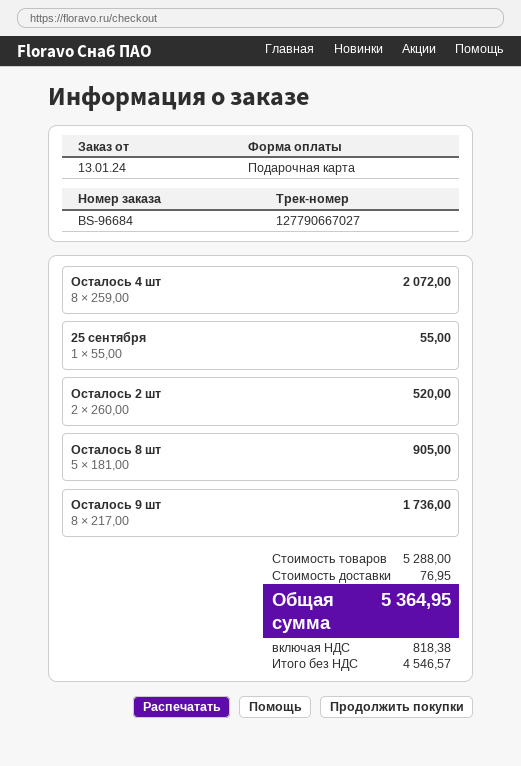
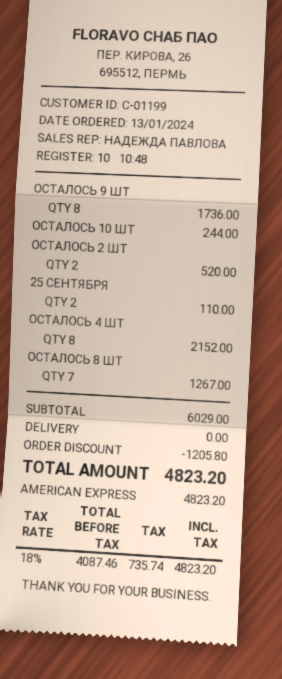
payment method: gift card -> American Express
Осталось 4 шт: 8 for 2072.00 -> 8 for 2152.00
25 сентября: 1 for 55.00 -> 2 for 110.00
Осталось 8 шт: 5 for 905.00 -> 7 for 1267.00
ОСТАЛОСЬ 10 ШТ: none -> 1 for 244.00
subtotal: 5288.00 -> 6029.00
discount: none -> 1205.80
shipping: 76.95 -> 0.00
net: 4546.57 -> 4087.46
tax: 818.38 -> 735.74
total: 5364.95 -> 4823.20

